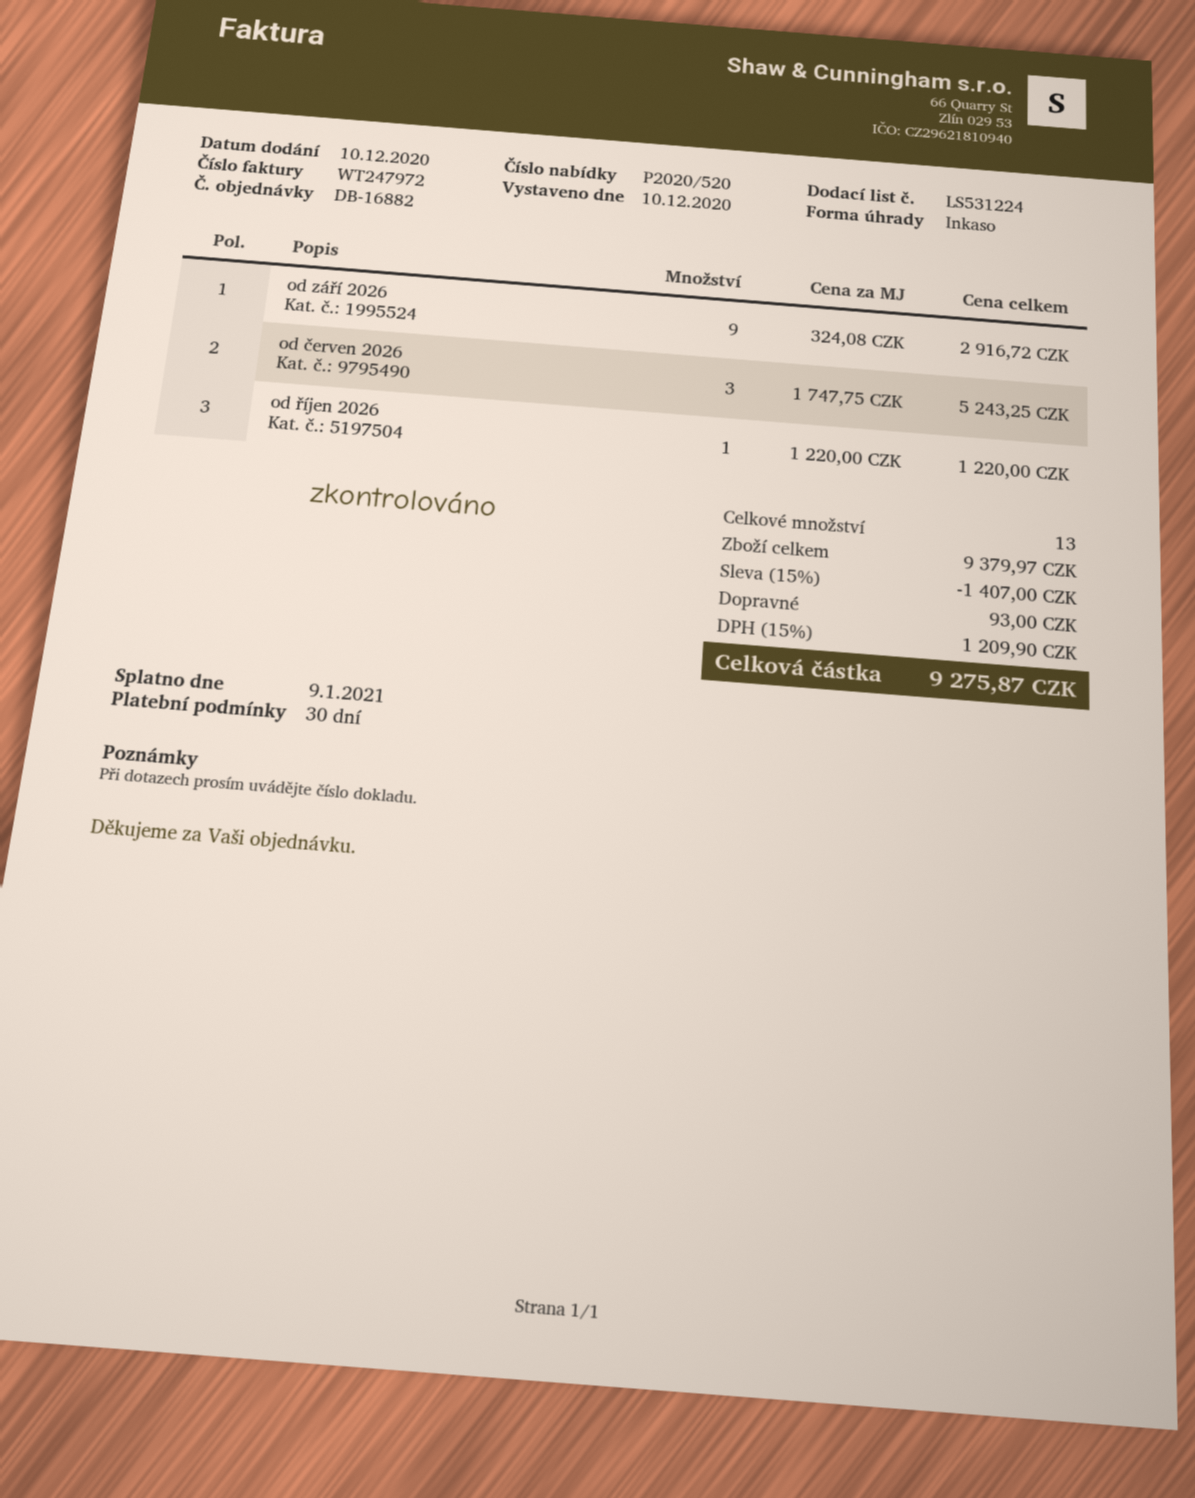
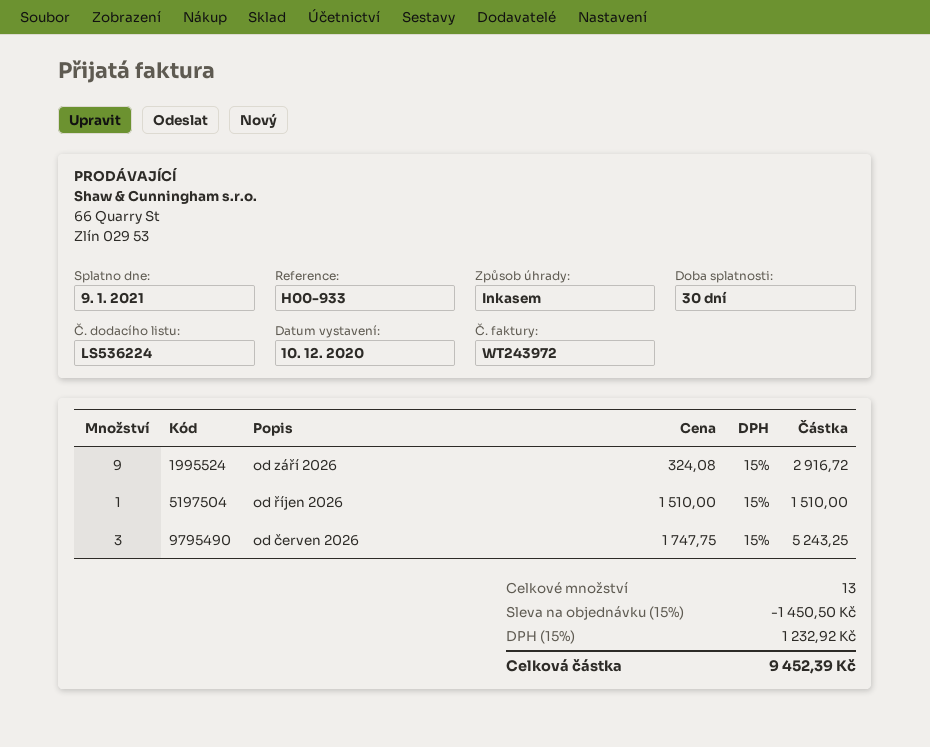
delivery note number: LS531224 -> LS536224
invoice number: WT247972 -> WT243972
od říjen 2026: 1 x 1220.00 = 1220.00 -> 1 x 1510.00 = 1510.00
discount: 15% = 1407.00 -> 15% = 1450.50
shipping: 93.00 -> none
tax: 15% = 1209.90 -> 15% = 1232.92
total: 9275.87 -> 9452.39

